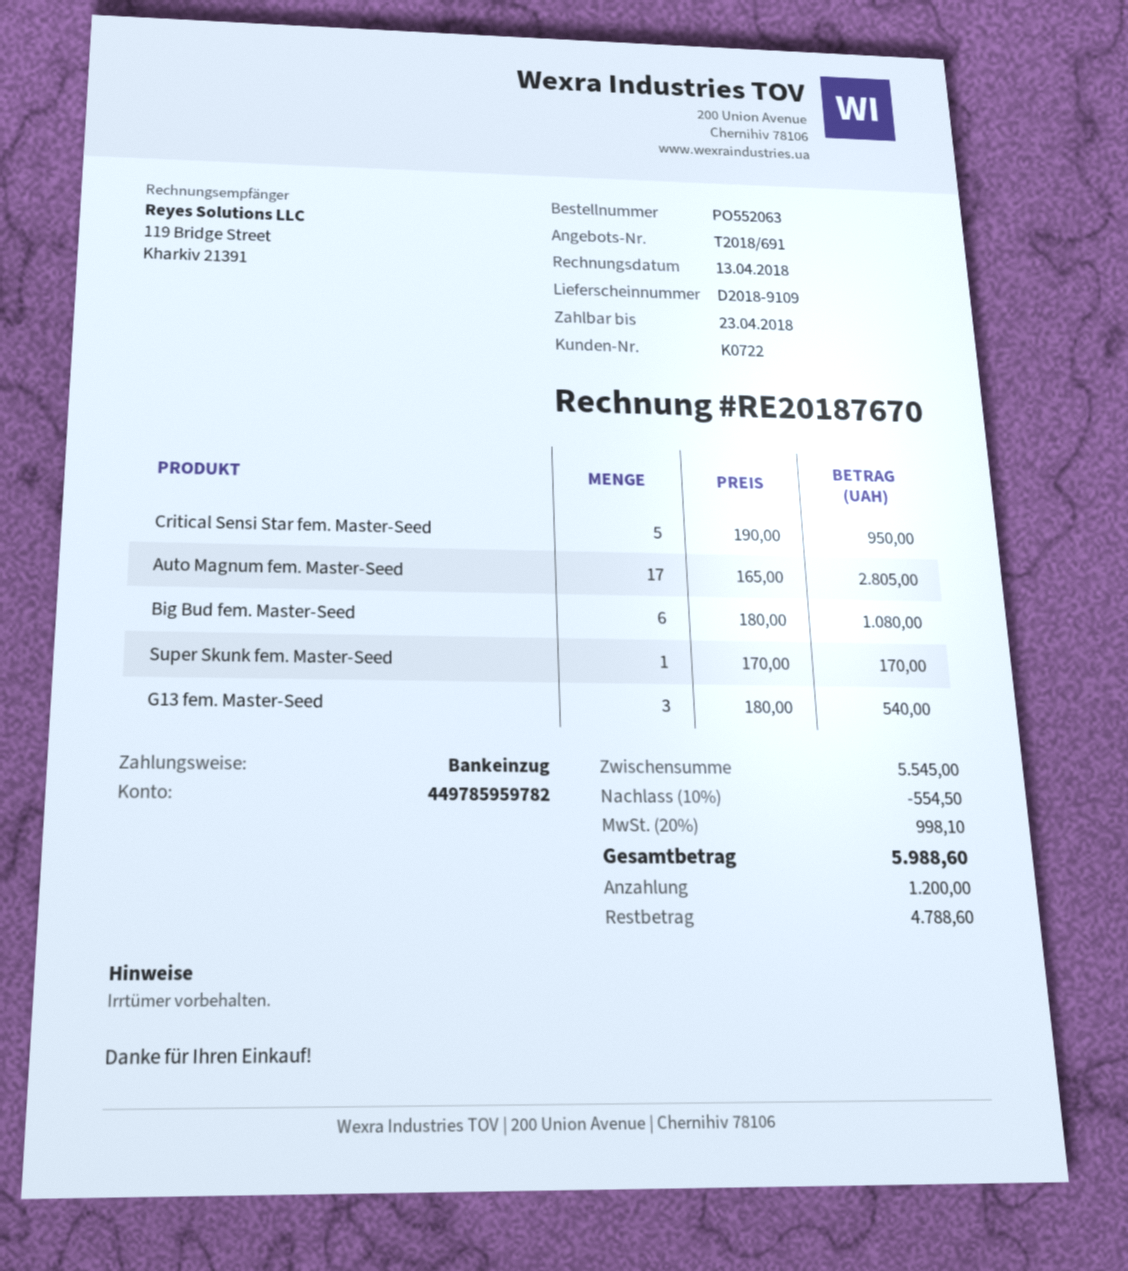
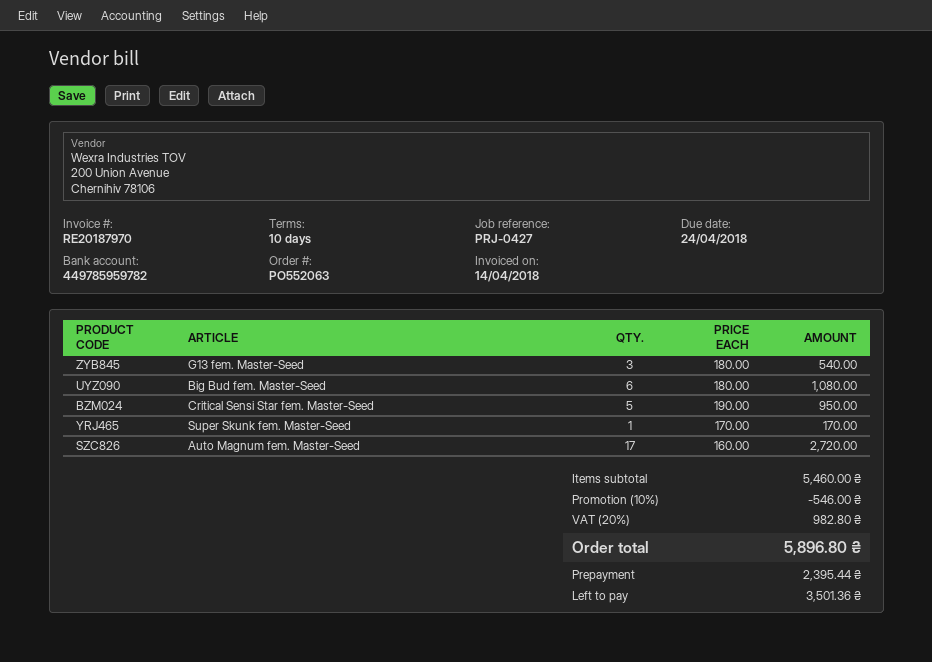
invoice number: RE20187670 -> RE20187970
invoice date: 2018-04-13 -> 2018-04-14
due date: 2018-04-23 -> 2018-04-24
Auto Magnum fem. Master-Seed: 17 x 165.00 = 2805.00 -> 17 x 160.00 = 2720.00
subtotal: 5545.00 -> 5460.00
discount: 10% = 554.50 -> 10% = 546.00
tax: 20% = 998.10 -> 20% = 982.80
total: 5988.60 -> 5896.80
deposit: 1200.00 -> 2395.44
balance: 4788.60 -> 3501.36

